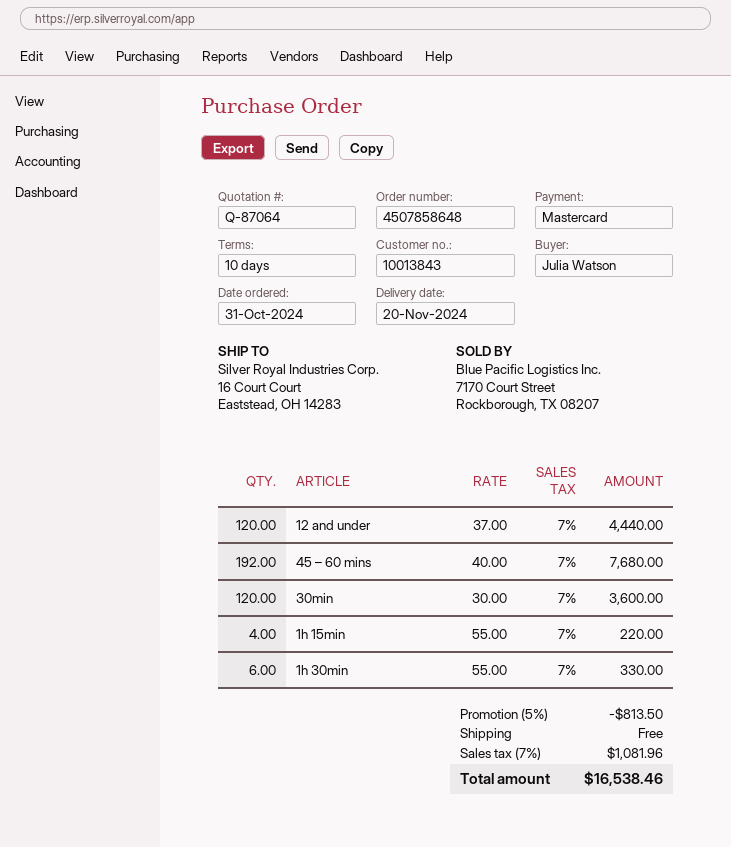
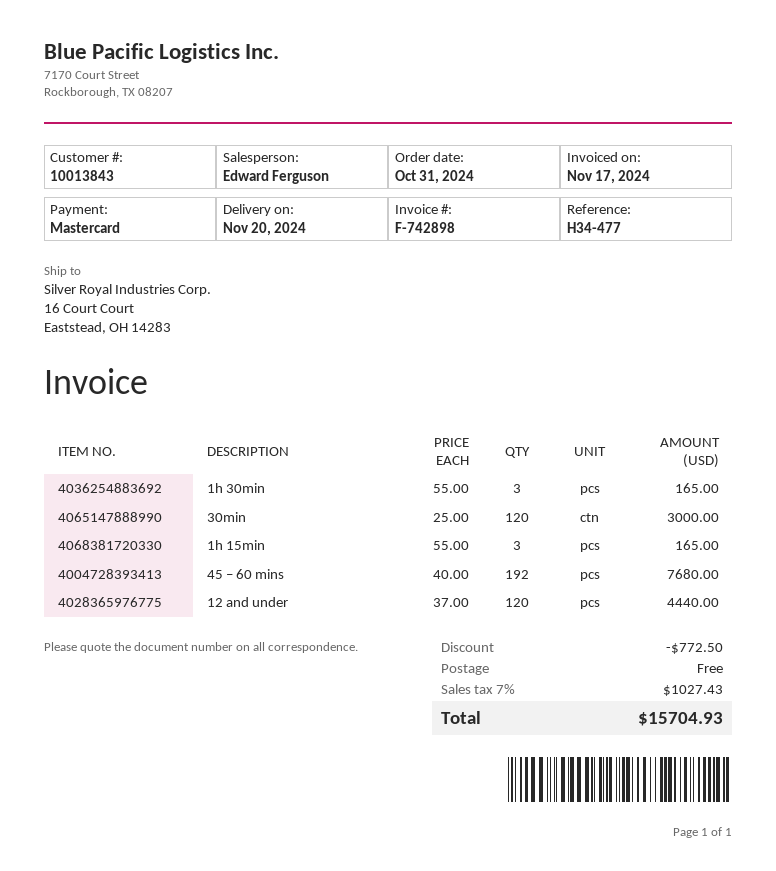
30min: 120 x 30.00 = 3600.00 -> 120 x 25.00 = 3000.00
1h 15min: 4 x 55.00 = 220.00 -> 3 x 55.00 = 165.00
1h 30min: 6 x 55.00 = 330.00 -> 3 x 55.00 = 165.00
discount: 813.50 -> 772.50
tax: 7% = 1081.96 -> 7% = 1027.43
total: 16538.46 -> 15704.93

